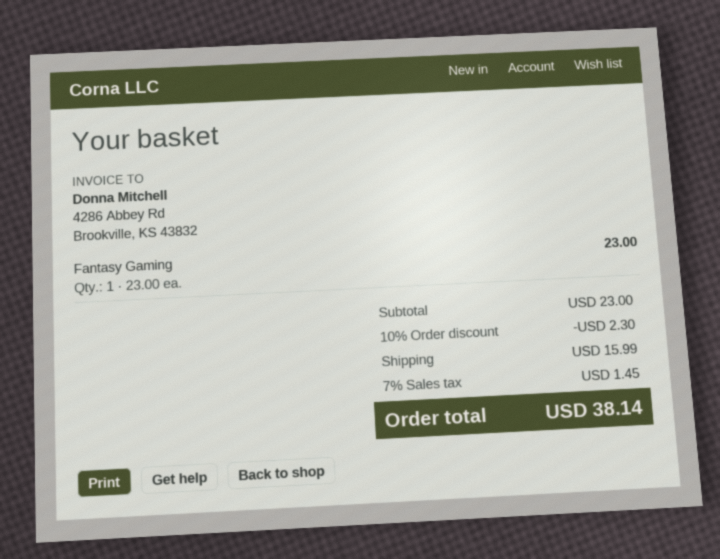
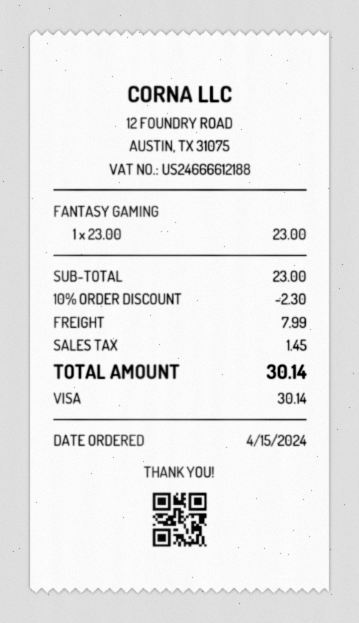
shipping: 15.99 -> 7.99
total: 38.14 -> 30.14

